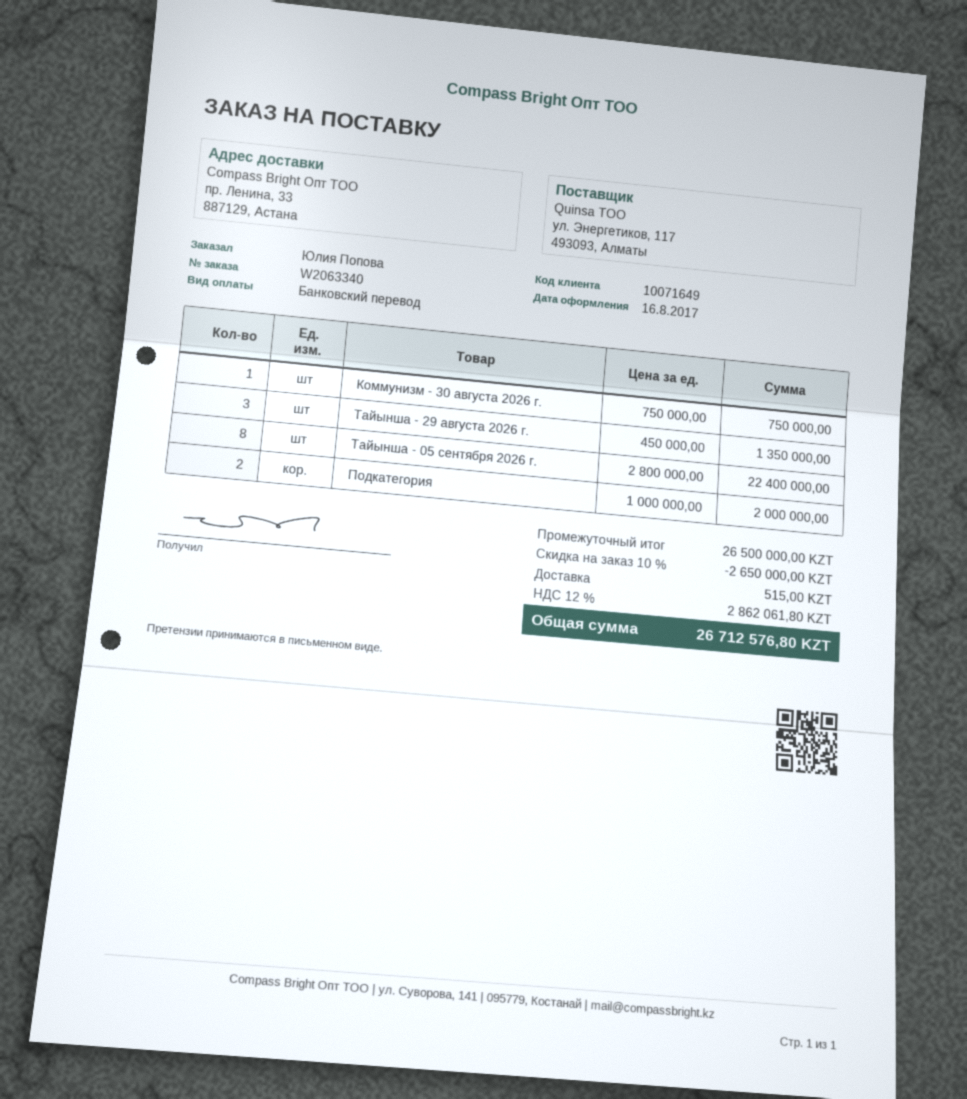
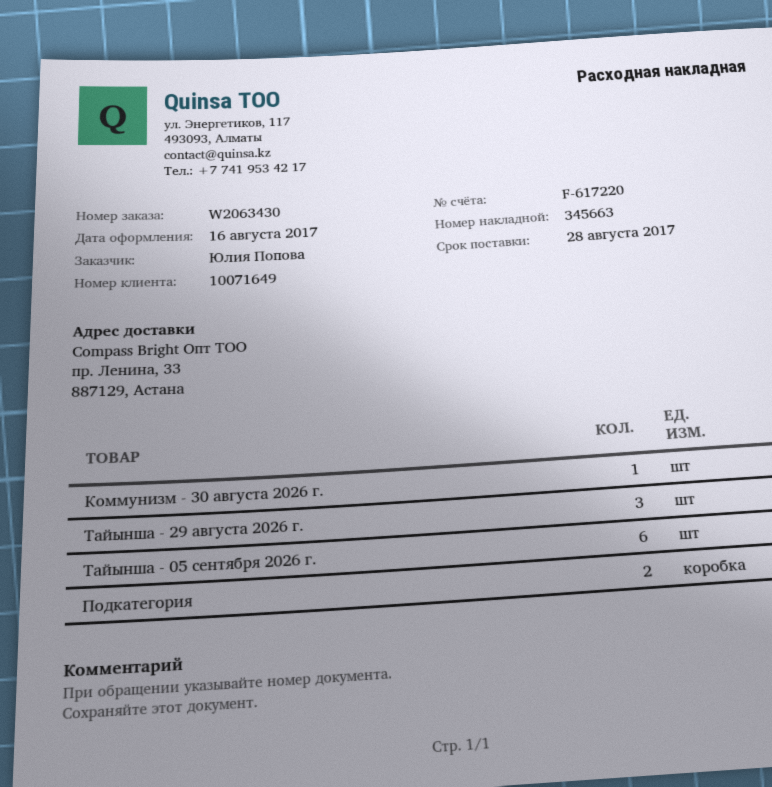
order number: W2063340 -> W2063430
Тайынша - 05 сентября 2026 г.: 8 -> 6

